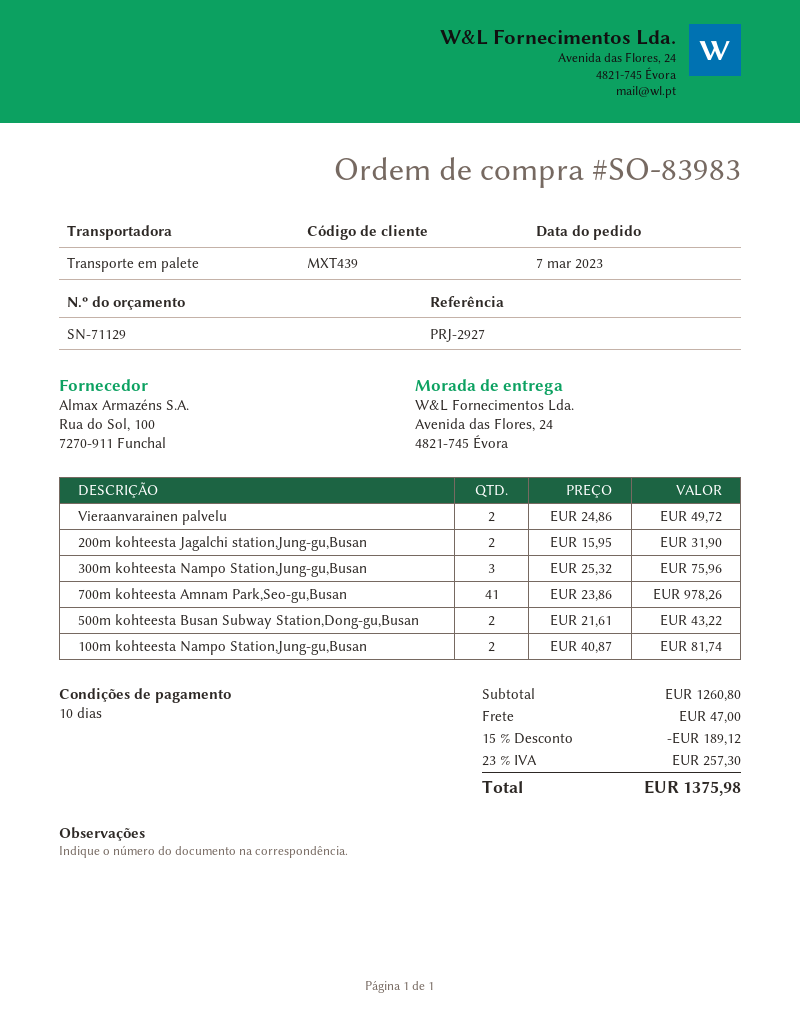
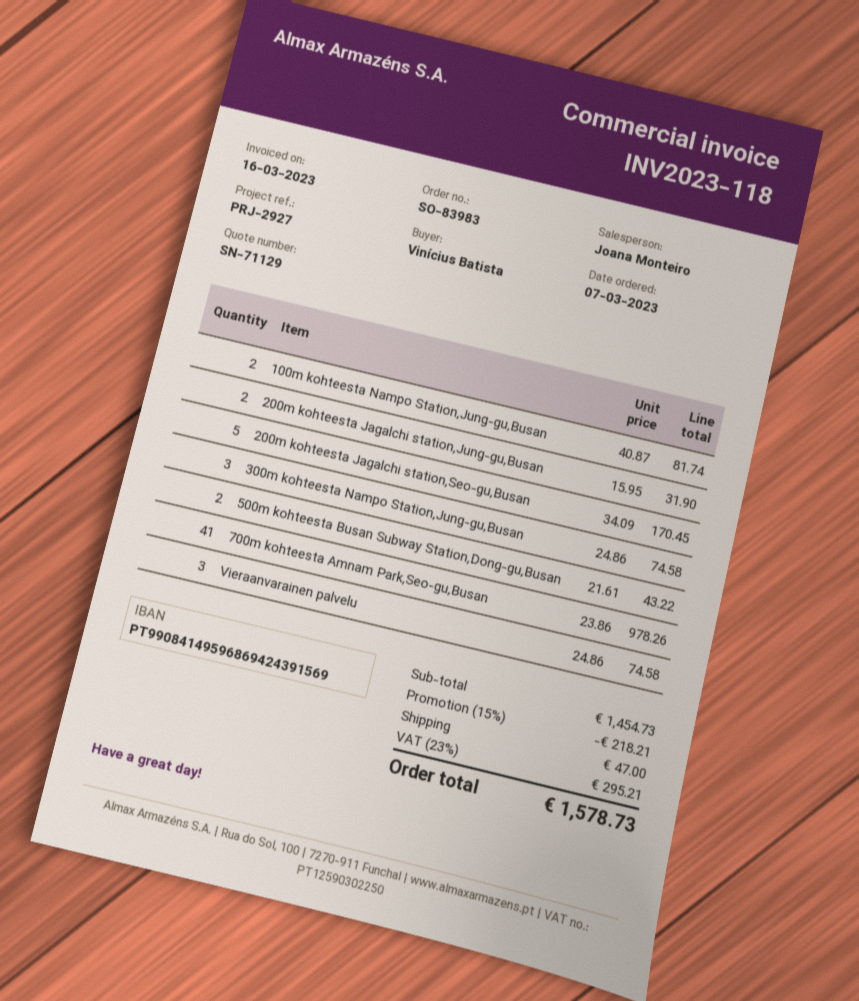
Vieraanvarainen palvelu: 2 x 24.86 = 49.72 -> 3 x 24.86 = 74.58
300m kohteesta Nampo Station,Jung-gu,Busan: 3 x 25.32 = 75.96 -> 3 x 24.86 = 74.58
200m kohteesta Jagalchi station,Seo-gu,Busan: none -> 5 x 34.09 = 170.45
subtotal: 1260.80 -> 1454.73
discount: 15% = 189.12 -> 15% = 218.21
tax: 23% = 257.30 -> 23% = 295.21
total: 1375.98 -> 1578.73

